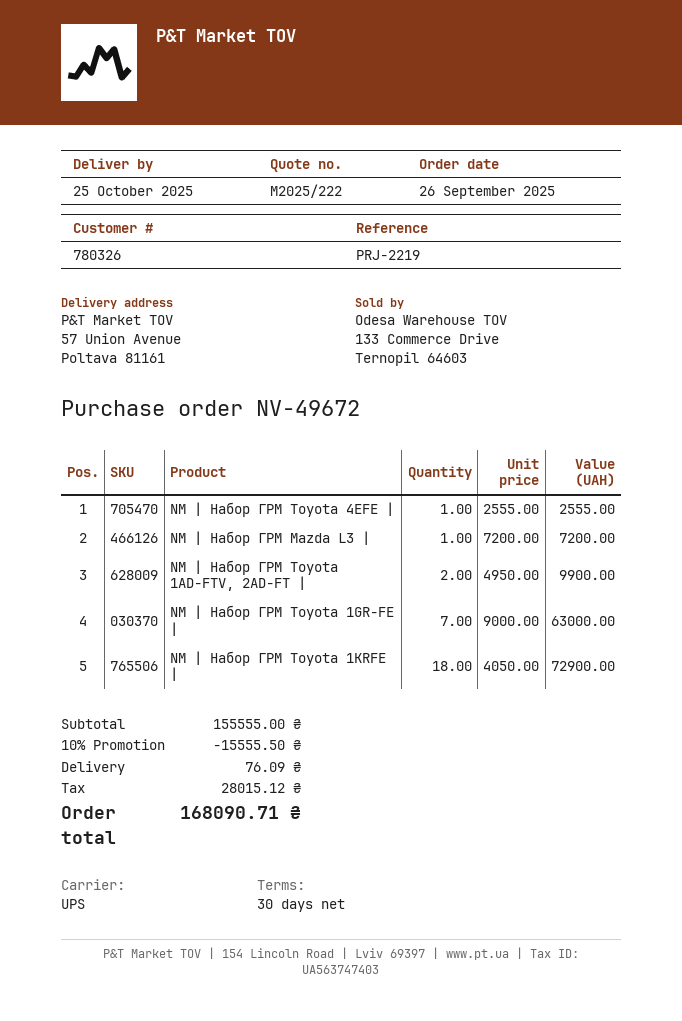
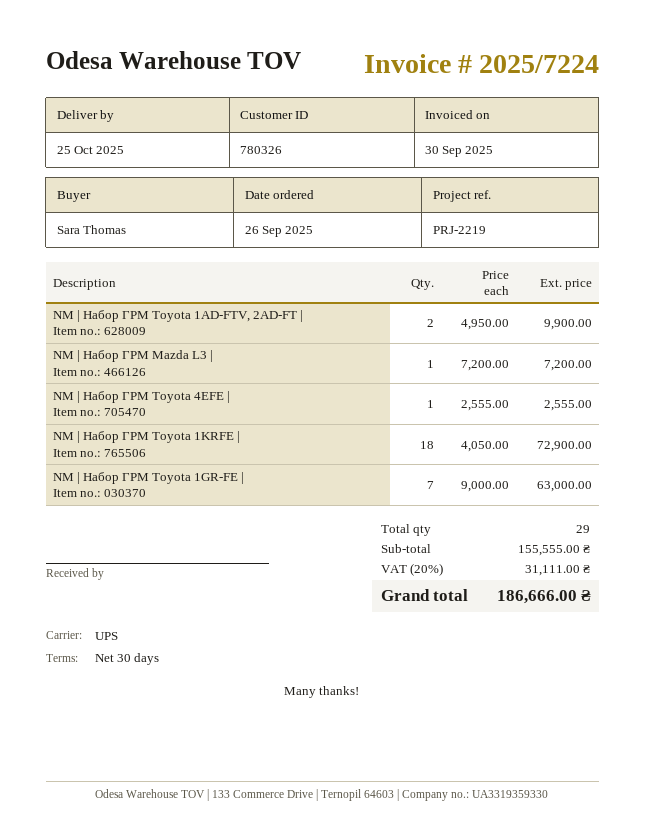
discount: 10% = 15555.50 -> none
shipping: 76.09 -> none
tax: 28015.12 -> 31111.00
total: 168090.71 -> 186666.00

